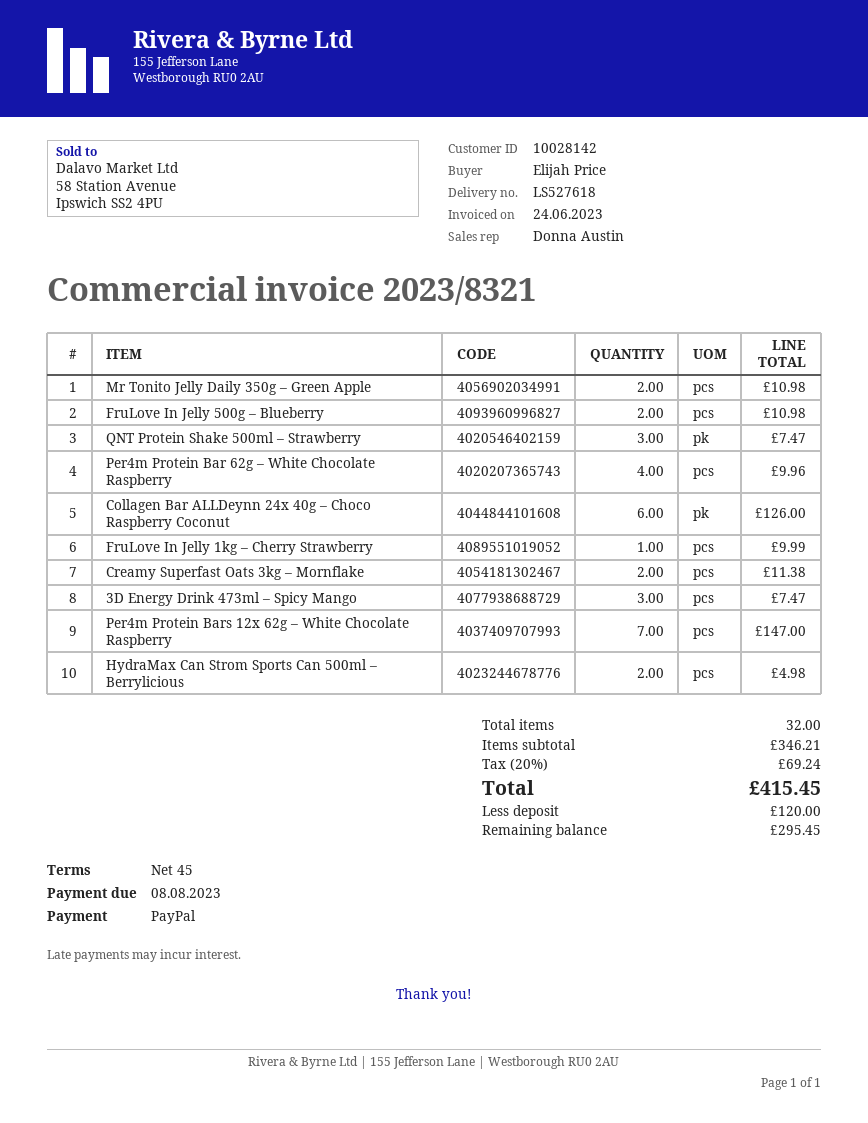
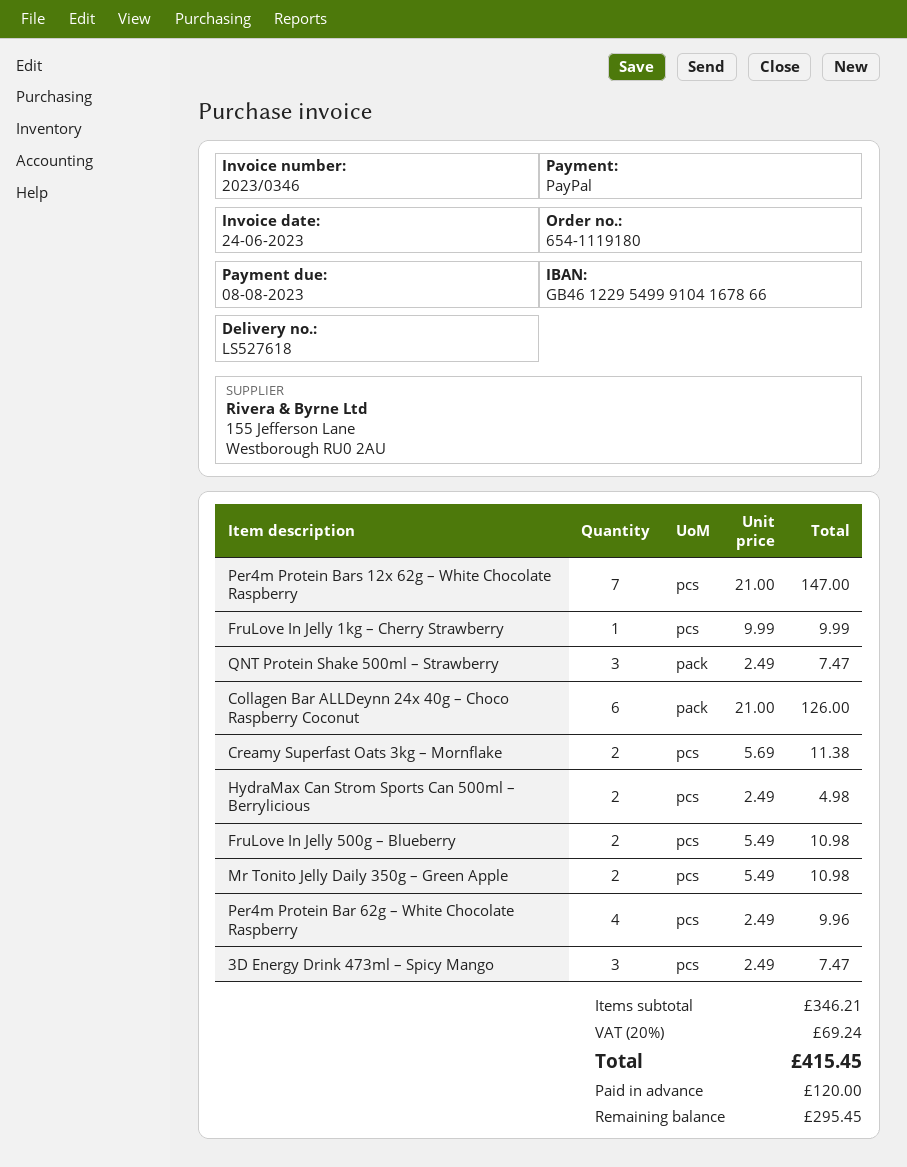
invoice number: 2023/8321 -> 2023/0346

